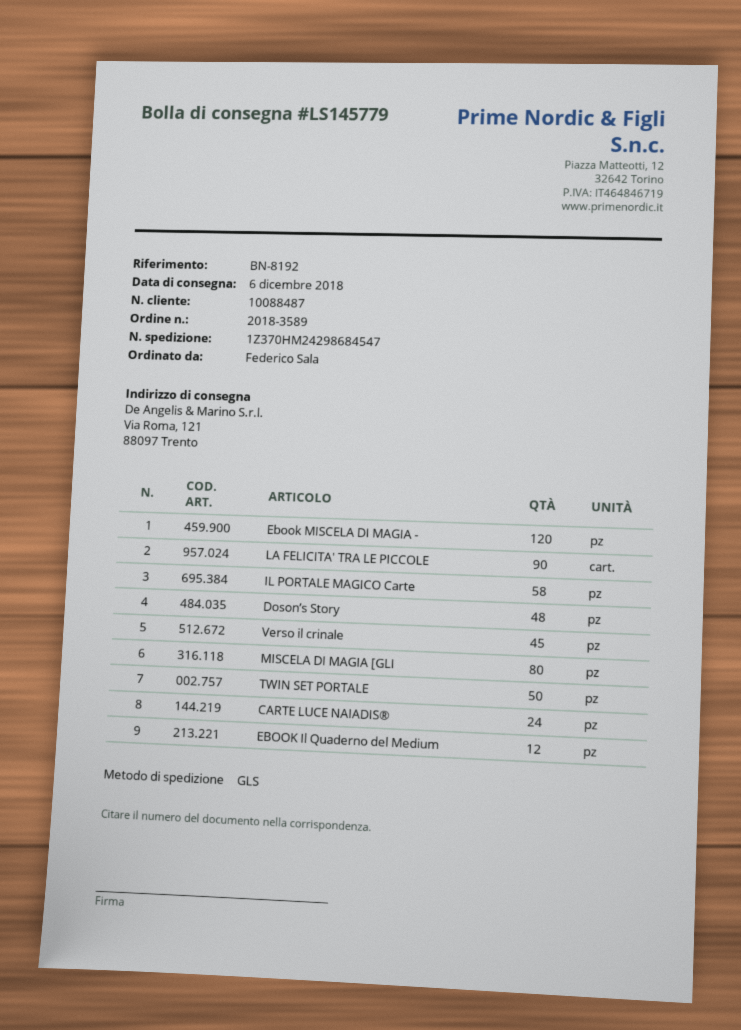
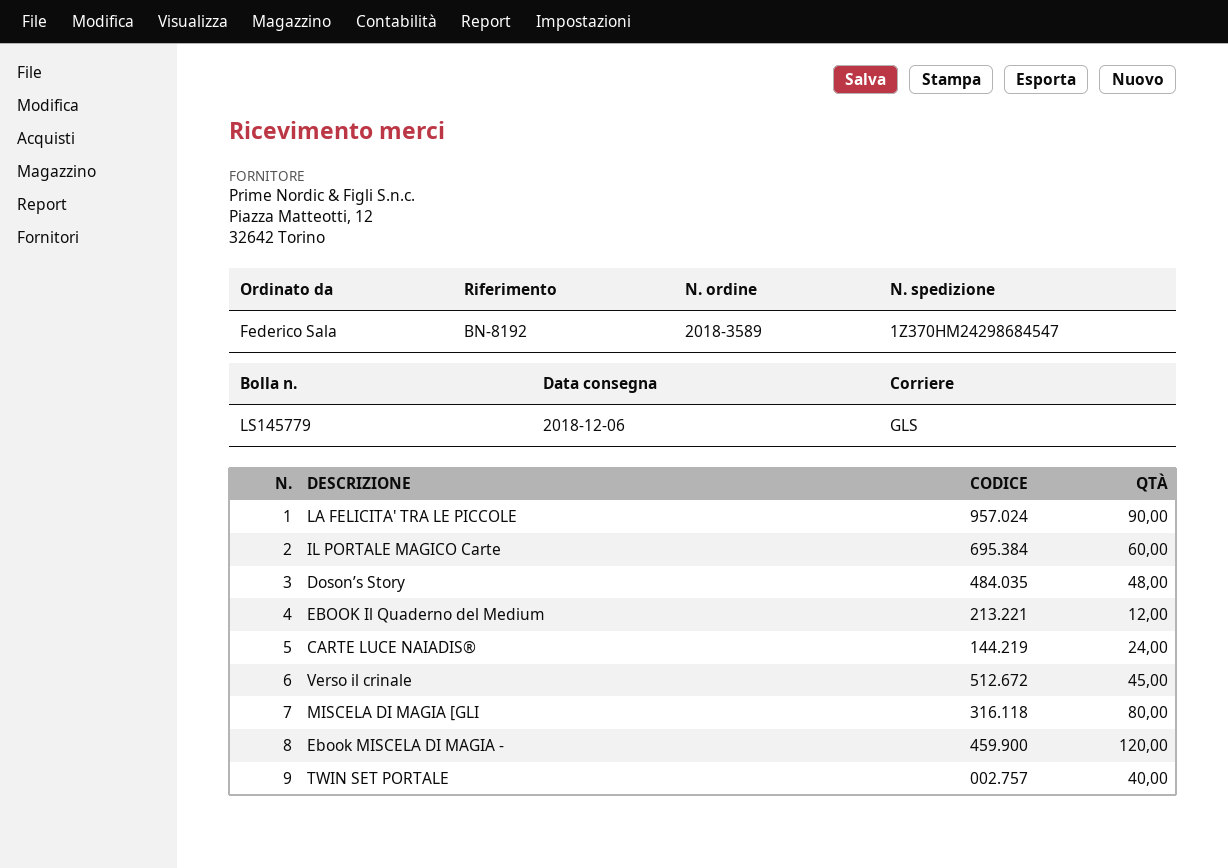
IL PORTALE MAGICO Carte: 58 -> 60
TWIN SET PORTALE: 50 -> 40

